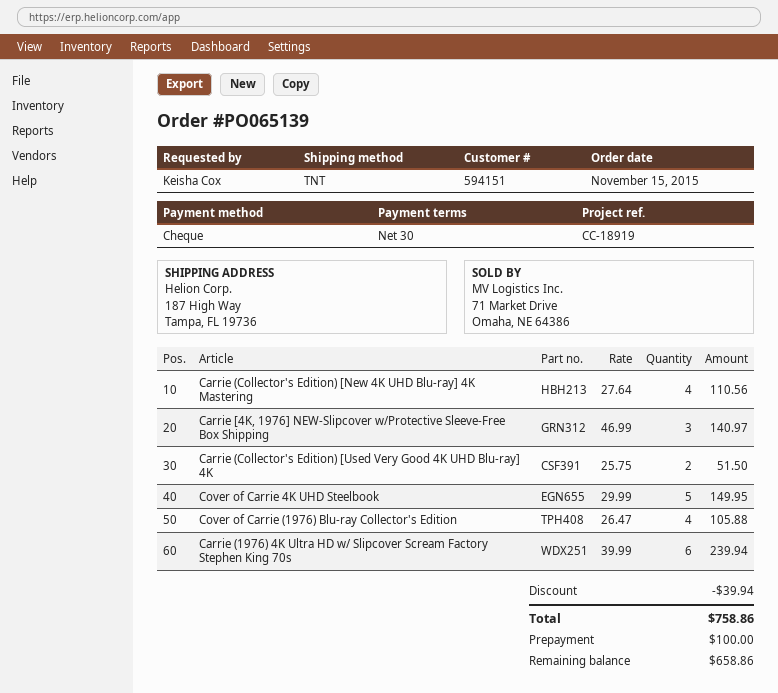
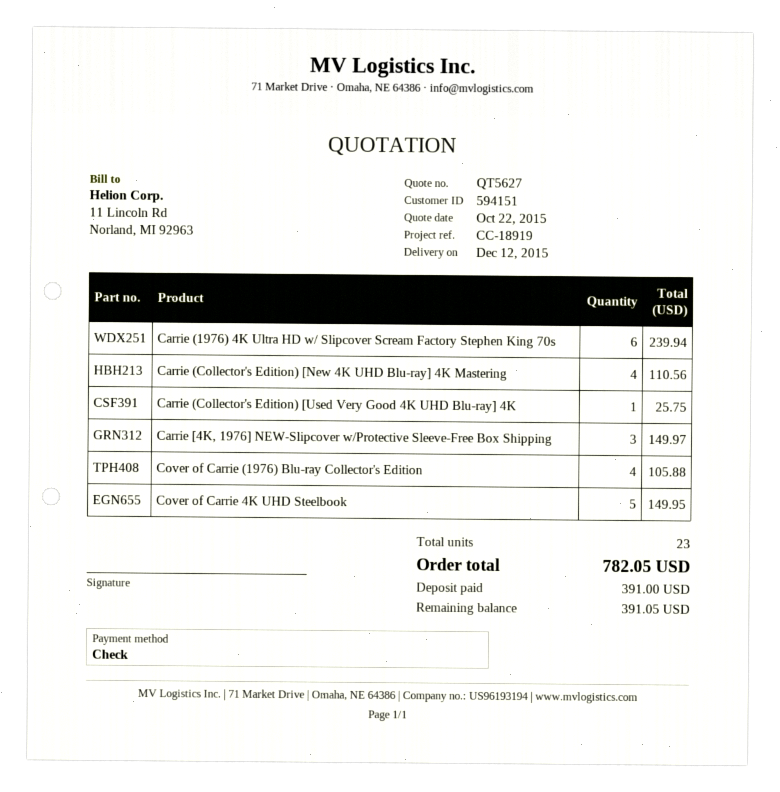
Carrie [4K, 1976] NEW-Slipcover w/Protective Sleeve-Free Box Shipping: 3 for 140.97 -> 3 for 149.97
Carrie (Collector's Edition) [Used Very Good 4K UHD Blu-ray] 4K: 2 for 51.50 -> 1 for 25.75
discount: 39.94 -> none
total: 758.86 -> 782.05
deposit: 100.00 -> 391.00
balance: 658.86 -> 391.05

